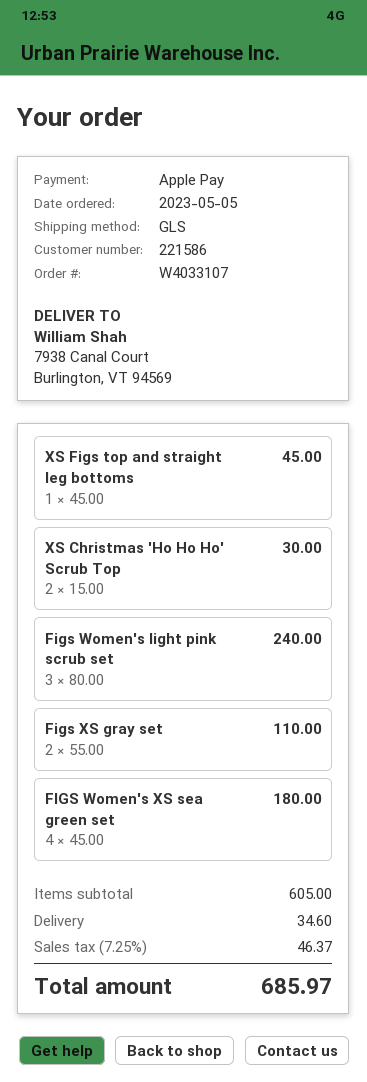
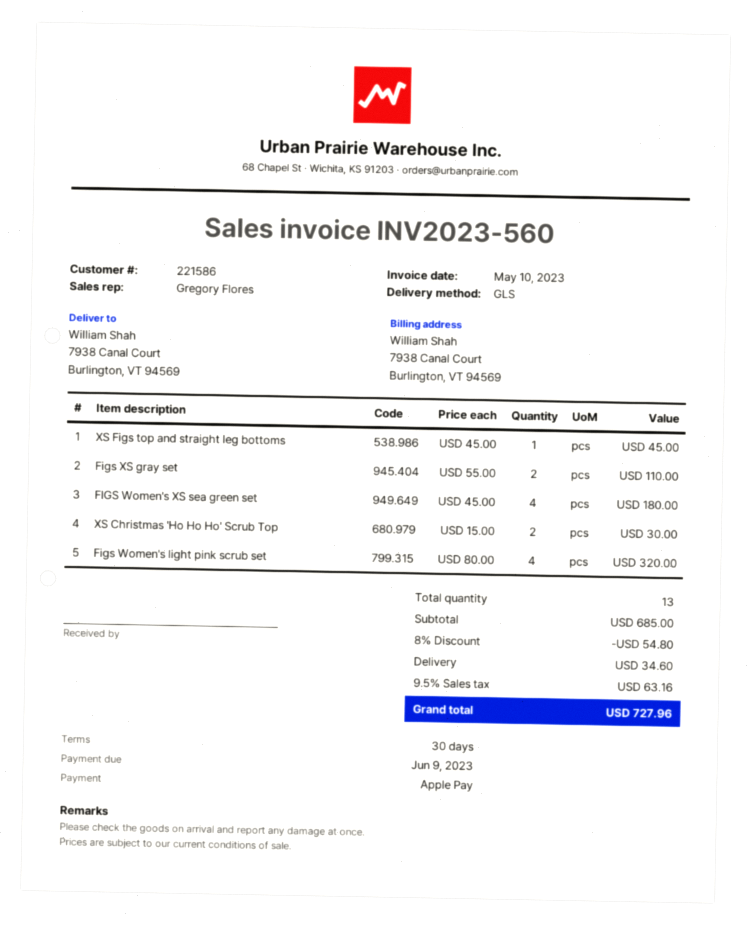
Figs Women's light pink scrub set: 3 x 80.00 = 240.00 -> 4 x 80.00 = 320.00
subtotal: 605.00 -> 685.00
discount: none -> 8% = 54.80
tax: 7.25% = 46.37 -> 9.5% = 63.16
total: 685.97 -> 727.96

